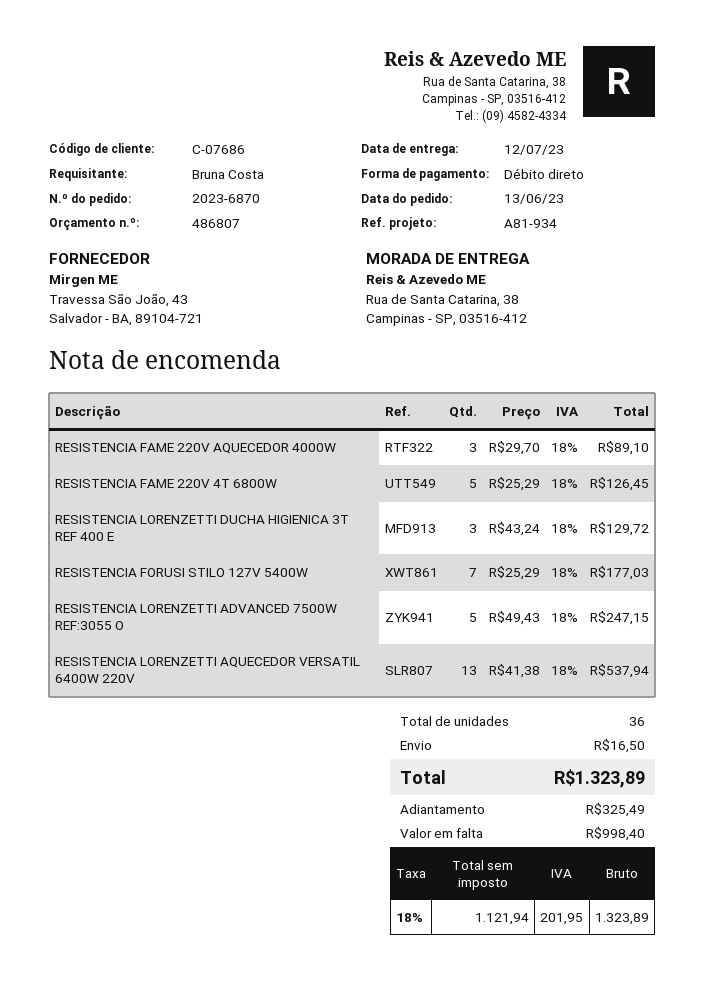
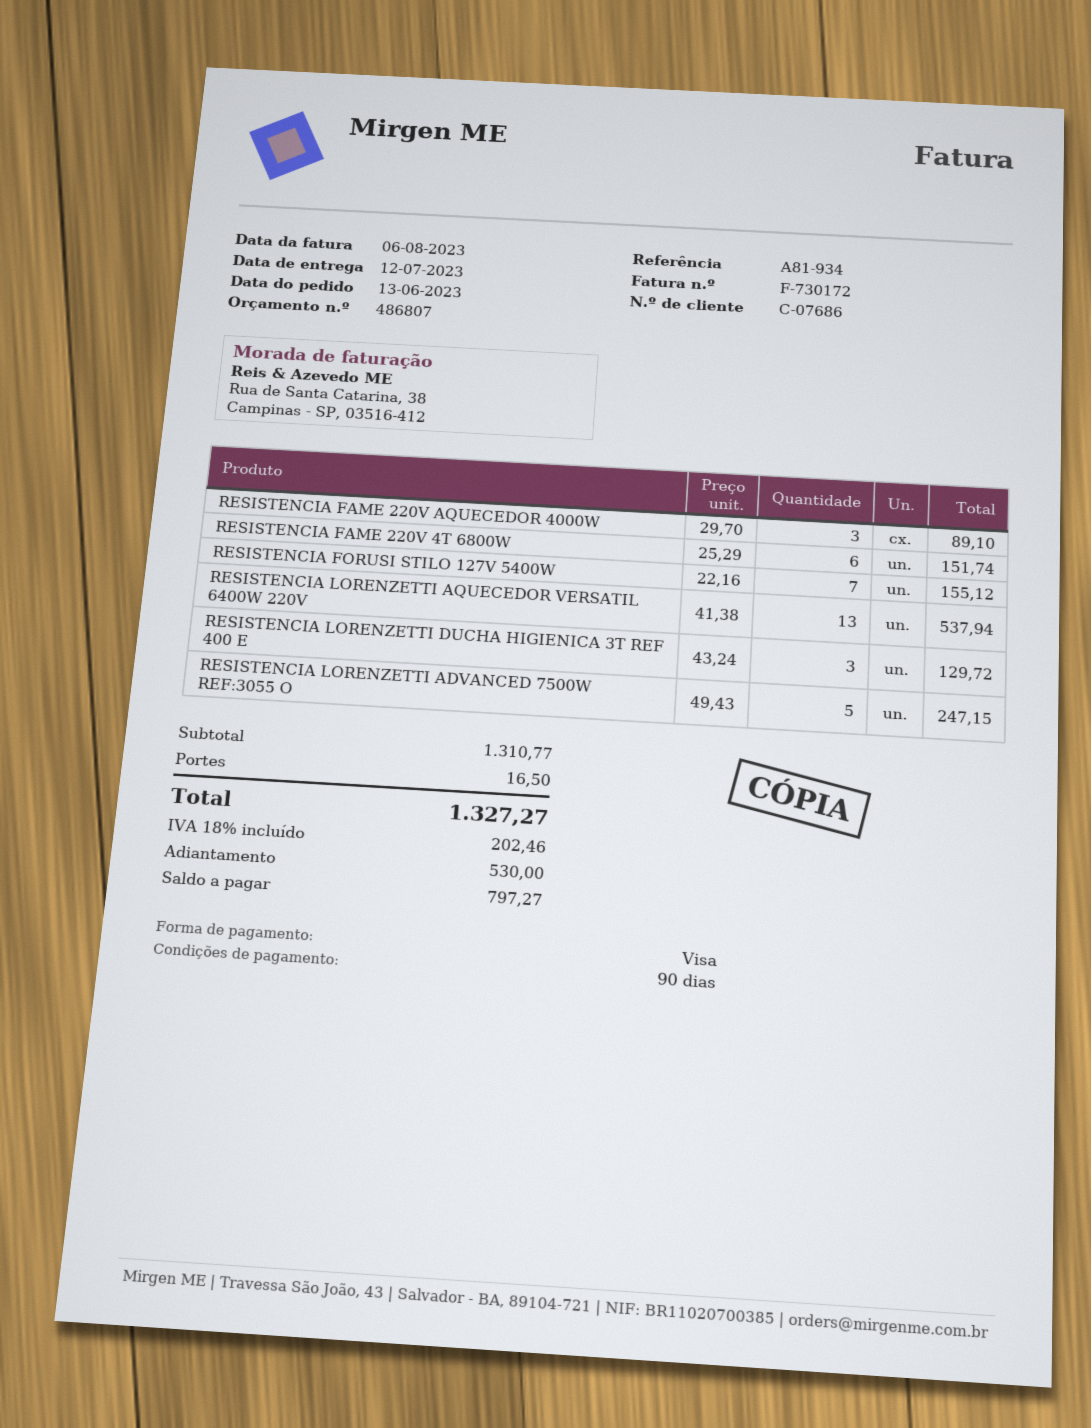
payment method: direct debit -> Visa
RESISTENCIA FAME 220V 4T 6800W: 5 x 25.29 = 126.45 -> 6 x 25.29 = 151.74
RESISTENCIA FORUSI STILO 127V 5400W: 7 x 25.29 = 177.03 -> 7 x 22.16 = 155.12
tax: 18% = 201.95 -> 18% = 202.46
total: 1323.89 -> 1327.27
deposit: 325.49 -> 530.00
balance: 998.40 -> 797.27

